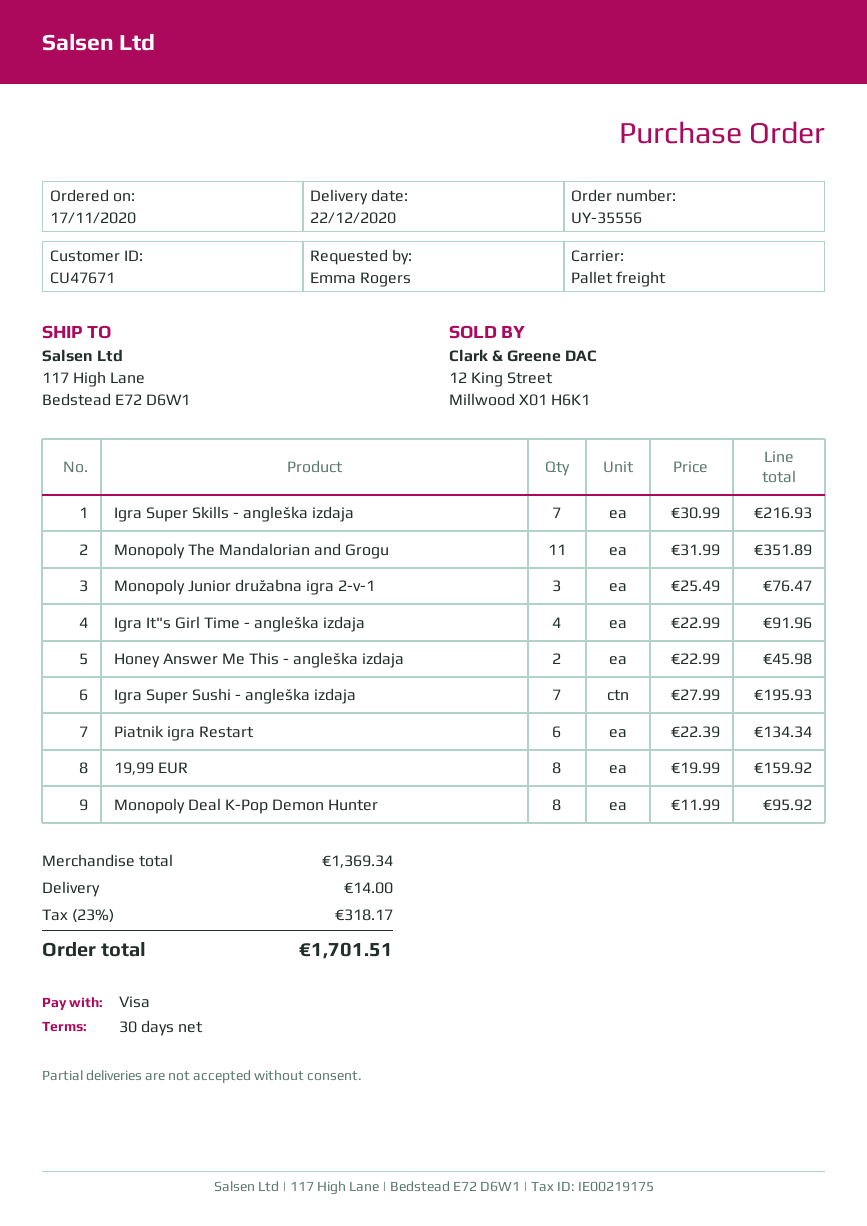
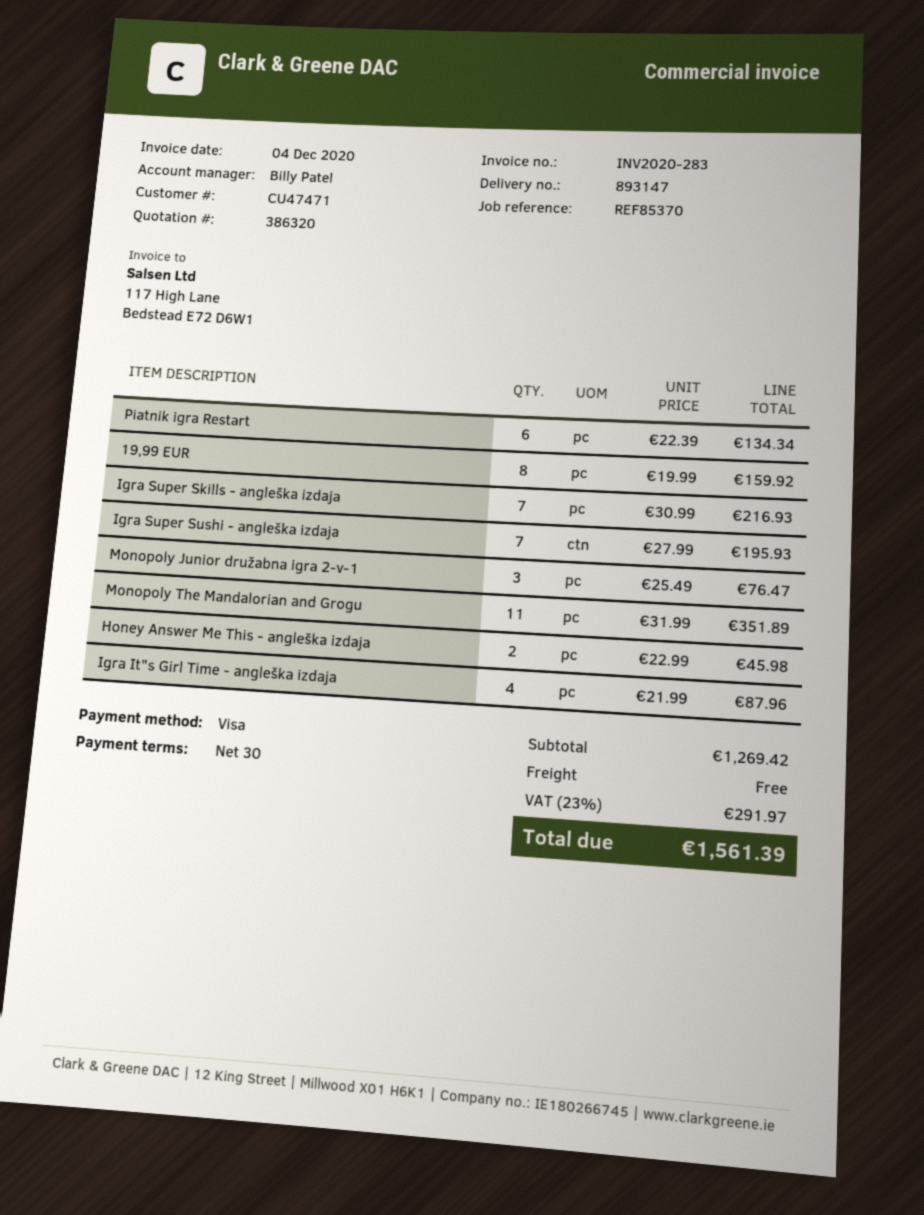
customer number: CU47671 -> CU47471
Igra It"s Girl Time - angleška izdaja: 4 x 22.99 = 91.96 -> 4 x 21.99 = 87.96
Monopoly Deal K-Pop Demon Hunter: 8 x 11.99 = 95.92 -> none
subtotal: 1369.34 -> 1269.42
shipping: 14.00 -> 0.00
tax: 23% = 318.17 -> 23% = 291.97
total: 1701.51 -> 1561.39

